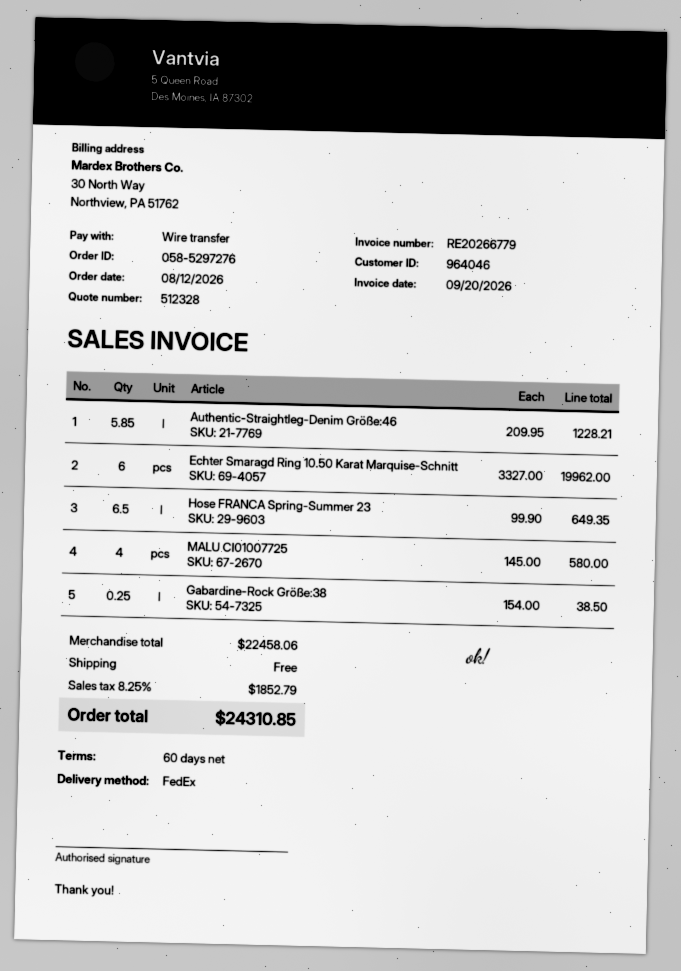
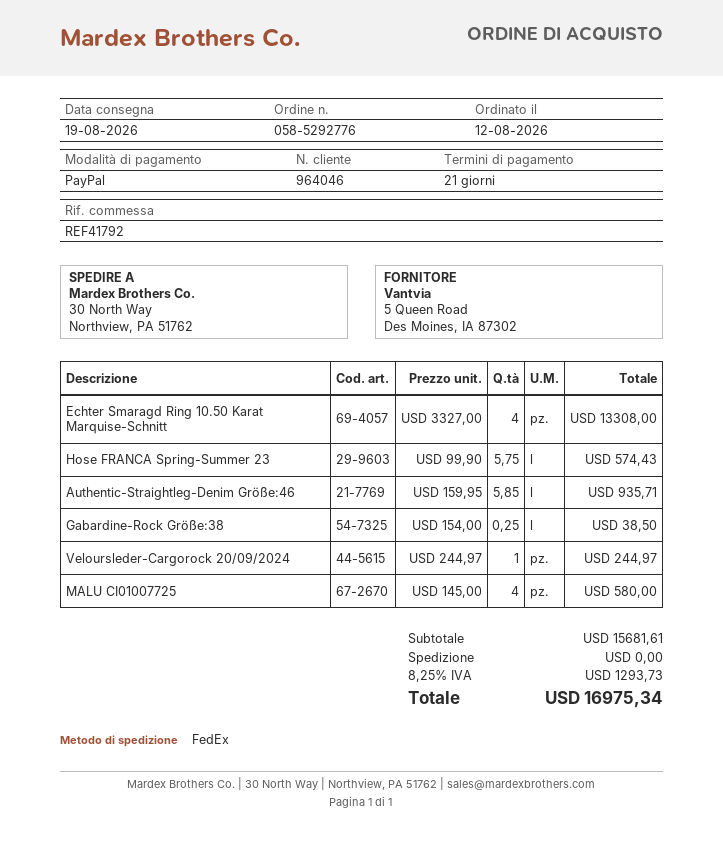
order number: 058-5297276 -> 058-5292776
payment terms: 60 days -> 21 days
payment method: bank transfer -> PayPal
Authentic-Straightleg-Denim Größe:46: 5.85 x 209.95 = 1228.21 -> 5.85 x 159.95 = 935.71
Echter Smaragd Ring 10.50 Karat Marquise-Schnitt: 6 x 3327.00 = 19962.00 -> 4 x 3327.00 = 13308.00
Hose FRANCA Spring-Summer 23: 6.5 x 99.90 = 649.35 -> 5.75 x 99.90 = 574.43
Veloursleder-Cargorock 20/09/2024: none -> 1 x 244.97 = 244.97
subtotal: 22458.06 -> 15681.61
tax: 8.25% = 1852.79 -> 8.25% = 1293.73
total: 24310.85 -> 16975.34

